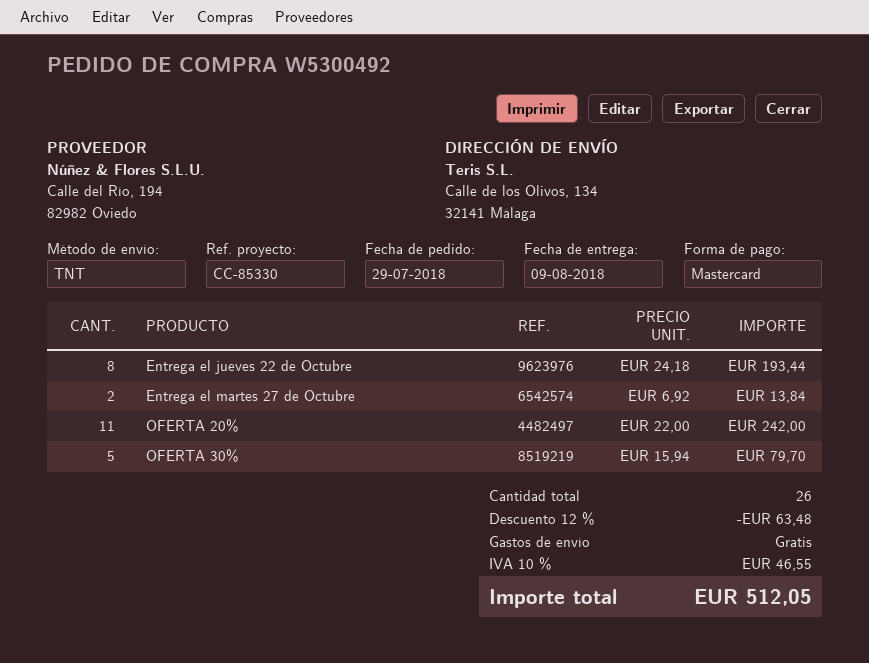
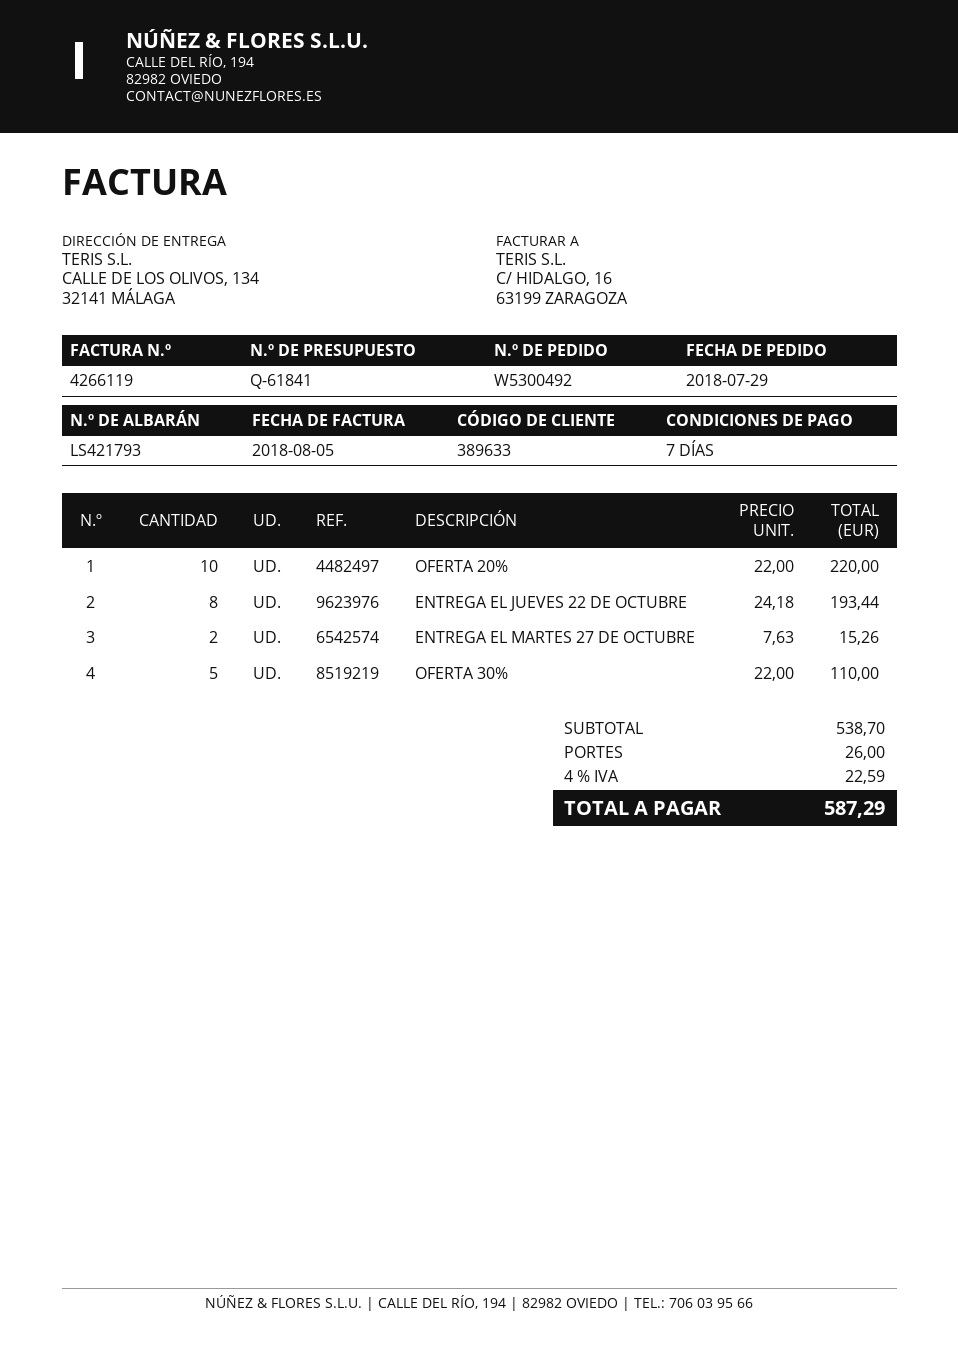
Entrega el martes 27 de Octubre: 2 x 6.92 = 13.84 -> 2 x 7.63 = 15.26
OFERTA 20%: 11 x 22.00 = 242.00 -> 10 x 22.00 = 220.00
OFERTA 30%: 5 x 15.94 = 79.70 -> 5 x 22.00 = 110.00
discount: 12% = 63.48 -> none
shipping: 0.00 -> 26.00
tax: 10% = 46.55 -> 4% = 22.59
total: 512.05 -> 587.29

